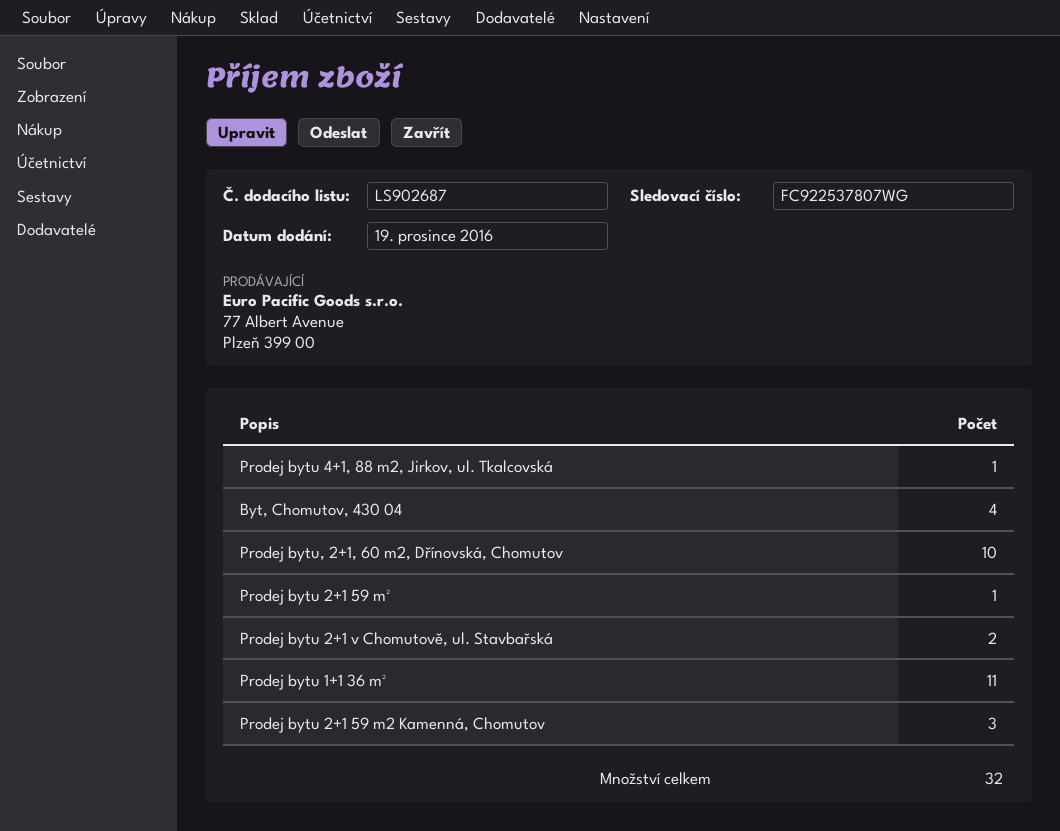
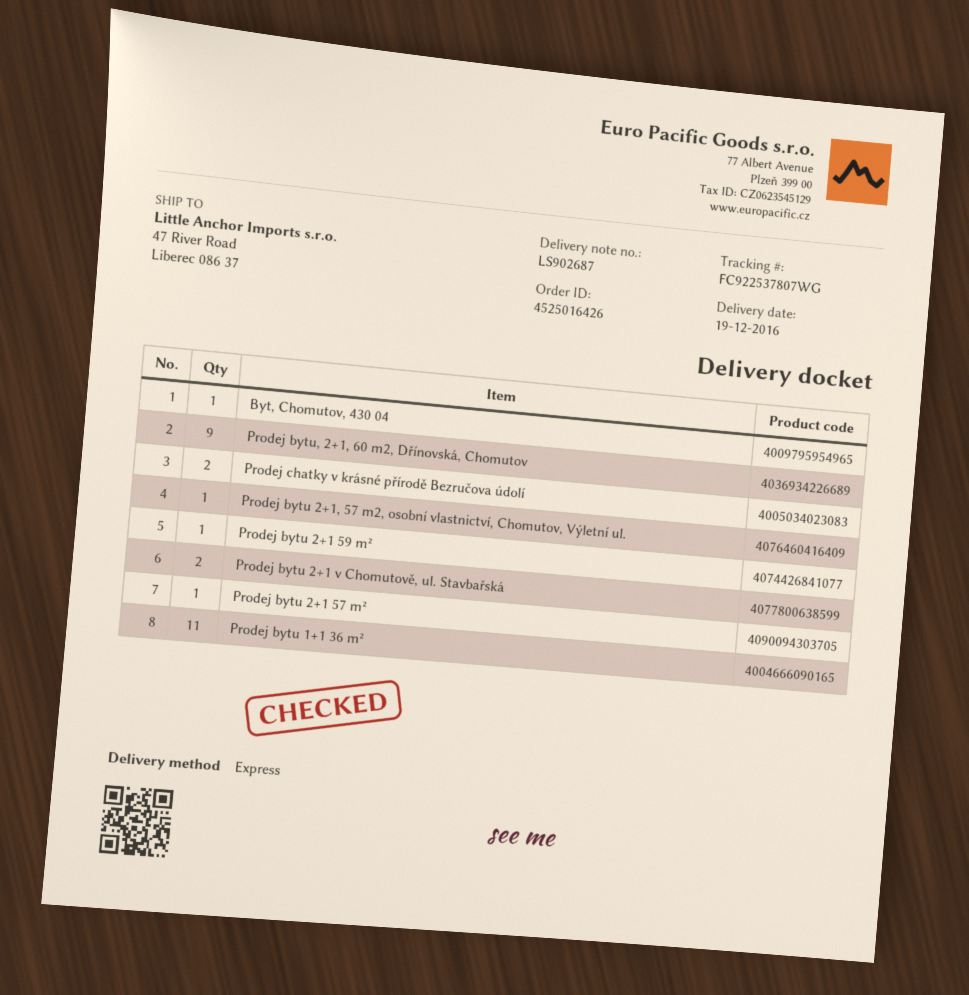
Prodej bytu 4+1, 88 m2, Jirkov, ul. Tkalcovská: 1 -> none
Byt, Chomutov, 430 04: 4 -> 1
Prodej bytu, 2+1, 60 m2, Dřínovská, Chomutov: 10 -> 9
Prodej bytu 2+1 59 m2 Kamenná, Chomutov: 3 -> none
Prodej chatky v krásné přírodě Bezručova údolí: none -> 2
Prodej bytu 2+1, 57 m2, osobní vlastnictví, Chomutov, Výletní ul.: none -> 1
Prodej bytu 2+1 57 m²: none -> 1

